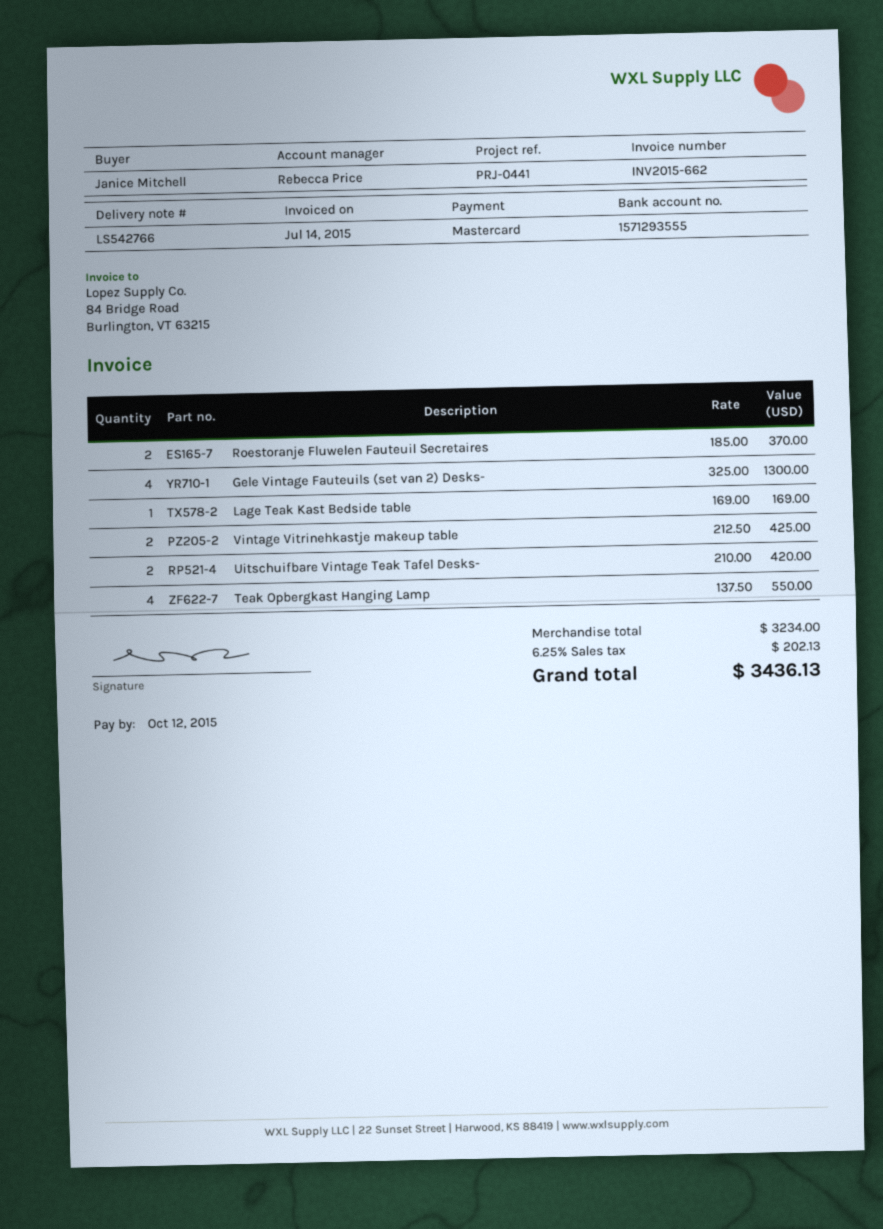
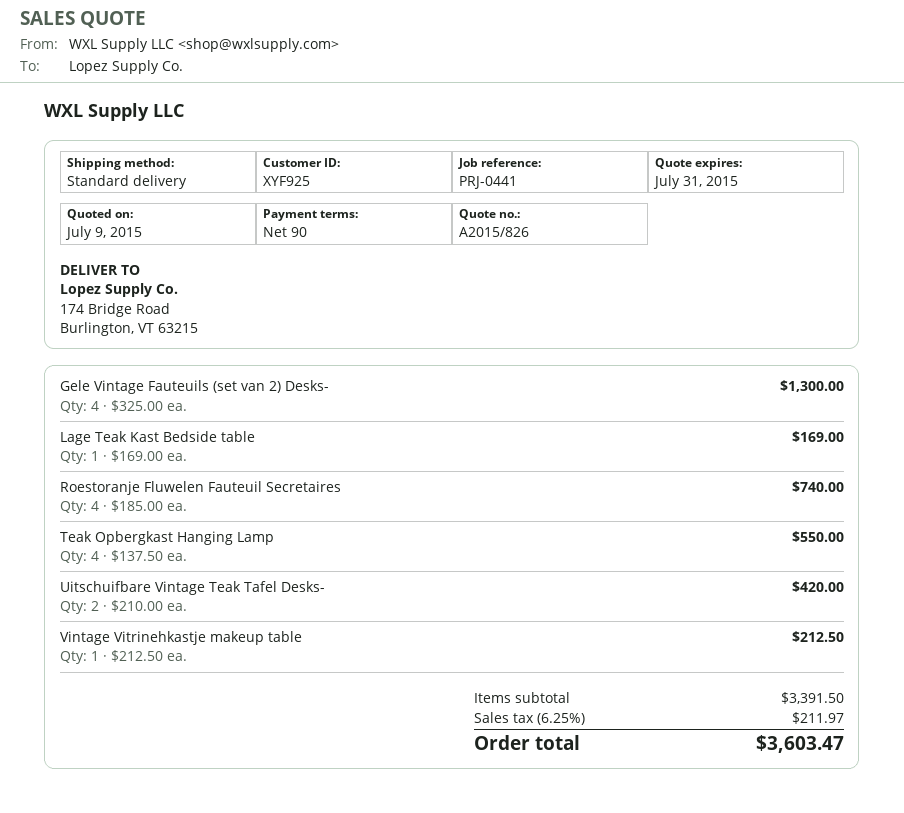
Roestoranje Fluwelen Fauteuil Secretaires: 2 x 185.00 = 370.00 -> 4 x 185.00 = 740.00
Vintage Vitrinehkastje makeup table: 2 x 212.50 = 425.00 -> 1 x 212.50 = 212.50
subtotal: 3234.00 -> 3391.50
tax: 6.25% = 202.13 -> 6.25% = 211.97
total: 3436.13 -> 3603.47

